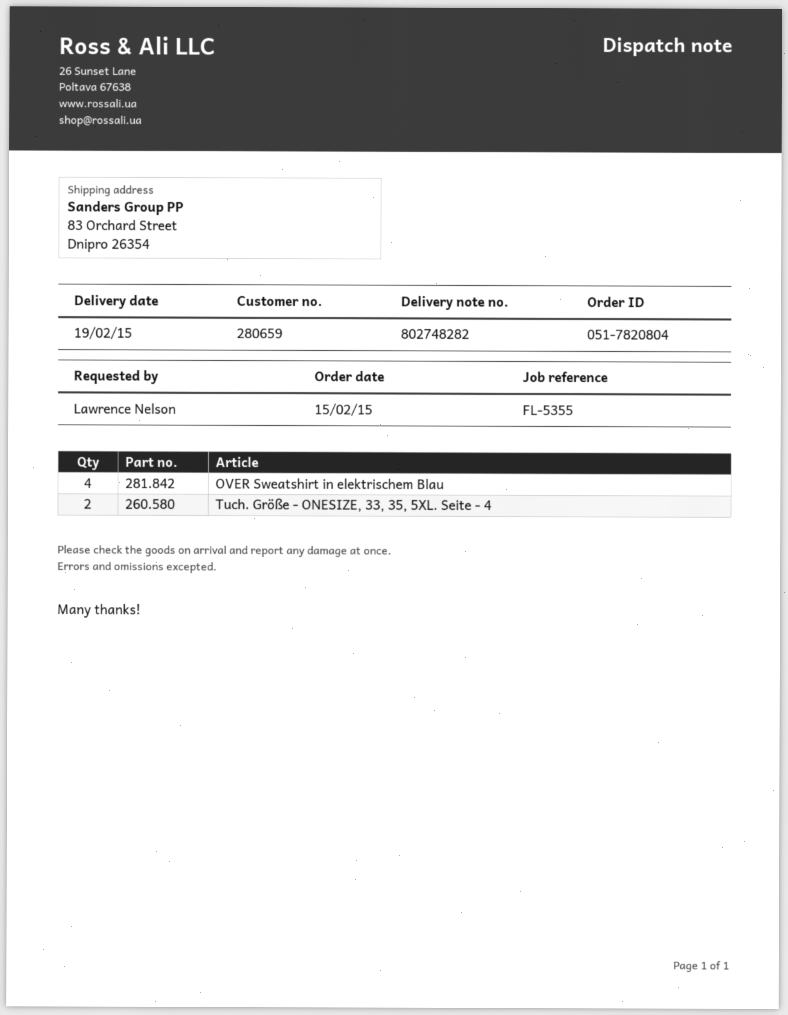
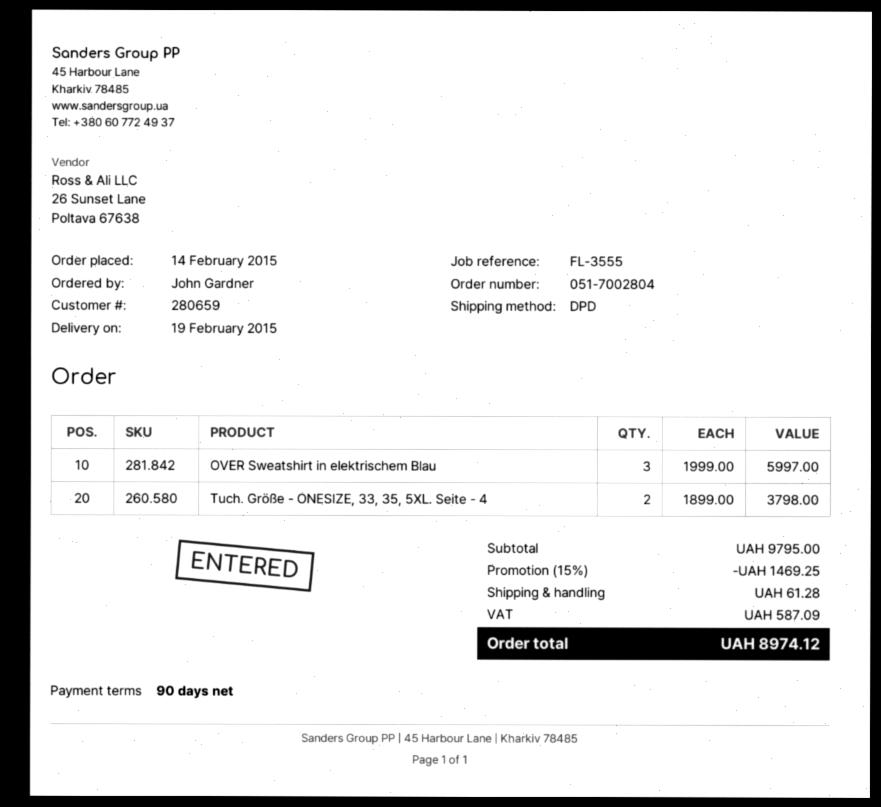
order number: 051-7820804 -> 051-7002804
order date: 2015-02-15 -> 2015-02-14
reference: FL-5355 -> FL-3555
ordered by: Lawrence Nelson -> John Gardner
OVER Sweatshirt in elektrischem Blau: 4 -> 3

